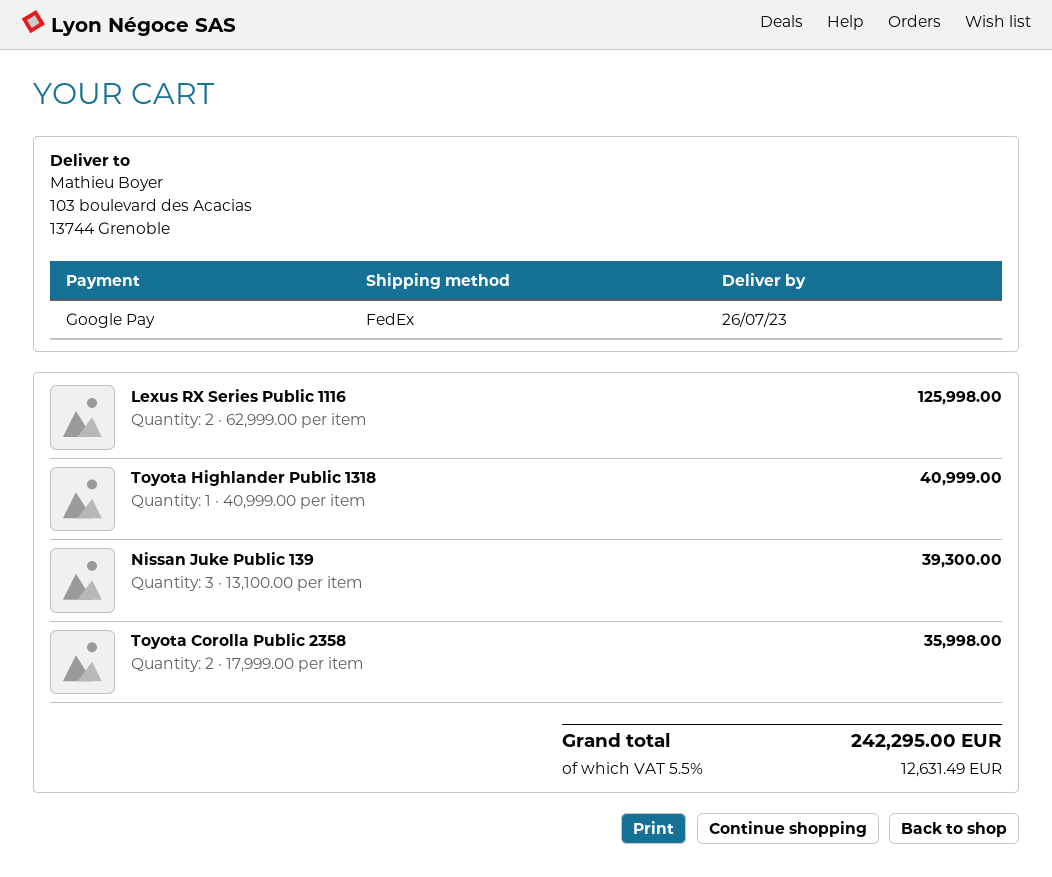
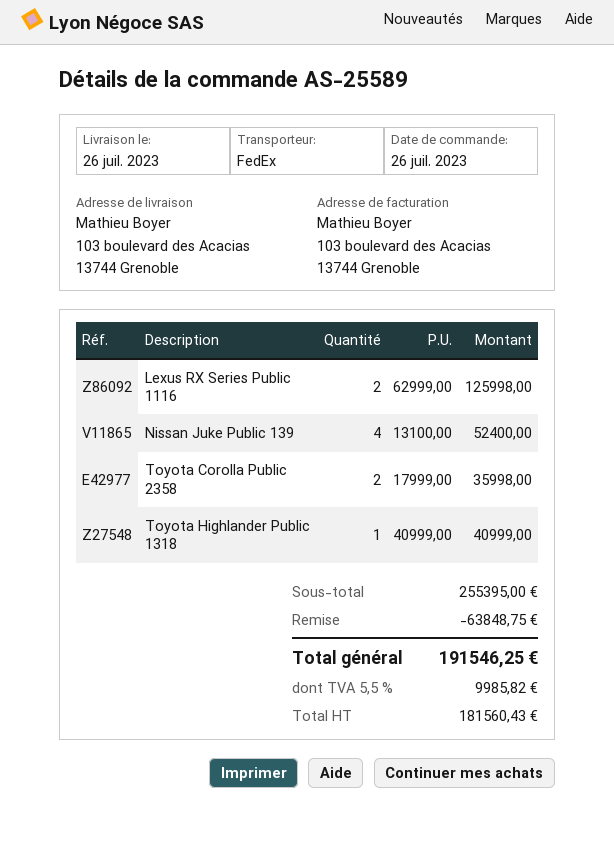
Nissan Juke Public 139: 3 x 13100.00 = 39300.00 -> 4 x 13100.00 = 52400.00
discount: none -> 63848.75
tax: 5.5% = 12631.49 -> 5.5% = 9985.82
total: 242295.00 -> 191546.25

